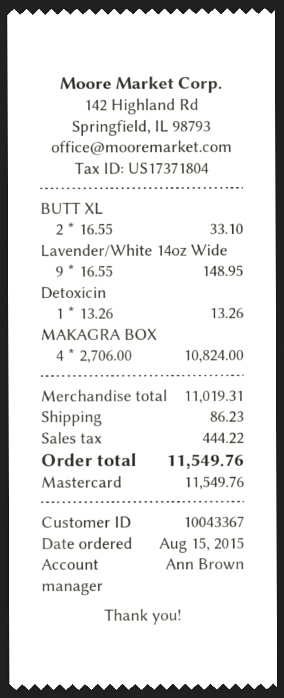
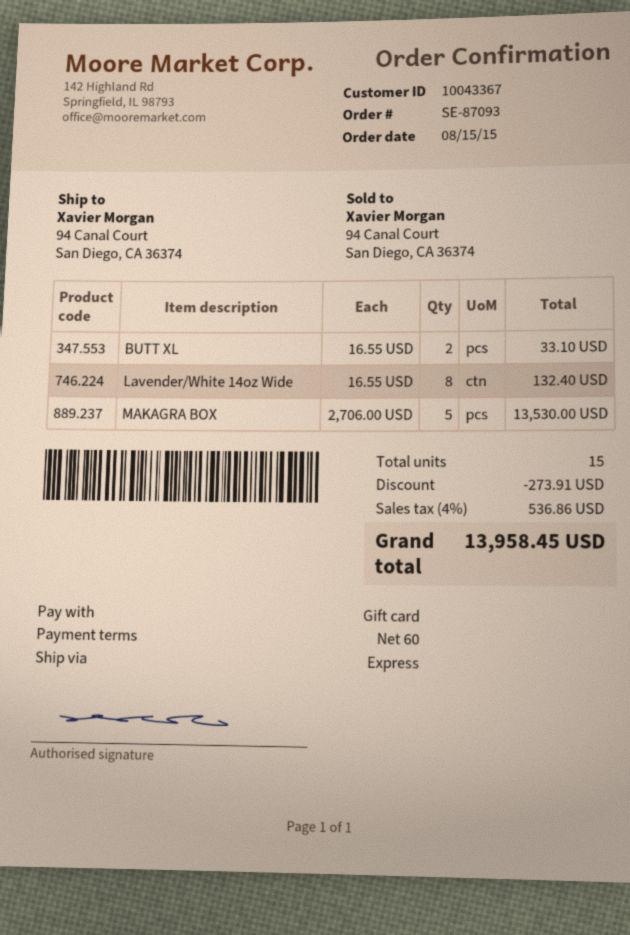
payment method: Mastercard -> gift card
Lavender/White 14oz Wide: 9 x 16.55 = 148.95 -> 8 x 16.55 = 132.40
Detoxicin: 1 x 13.26 = 13.26 -> none
MAKAGRA BOX: 4 x 2706.00 = 10824.00 -> 5 x 2706.00 = 13530.00
discount: none -> 273.91
shipping: 86.23 -> none
tax: 444.22 -> 536.86
total: 11549.76 -> 13958.45

